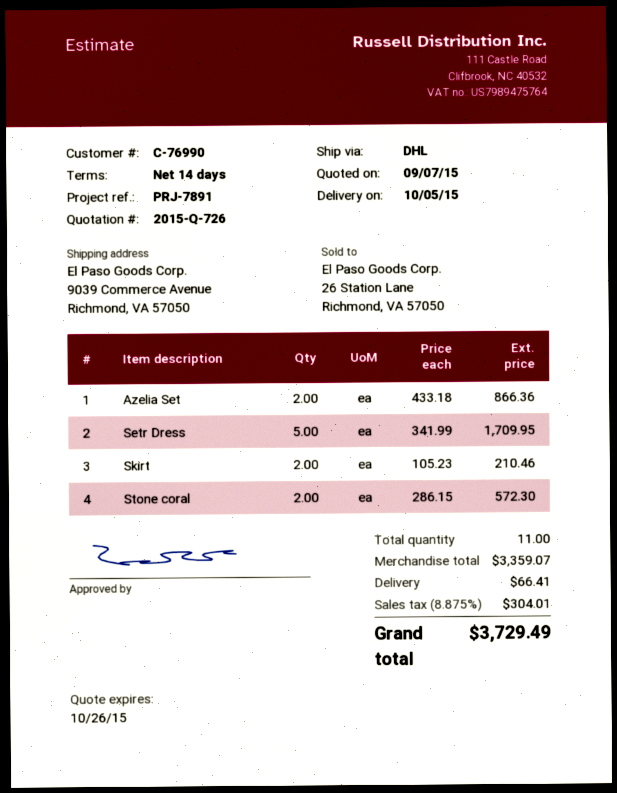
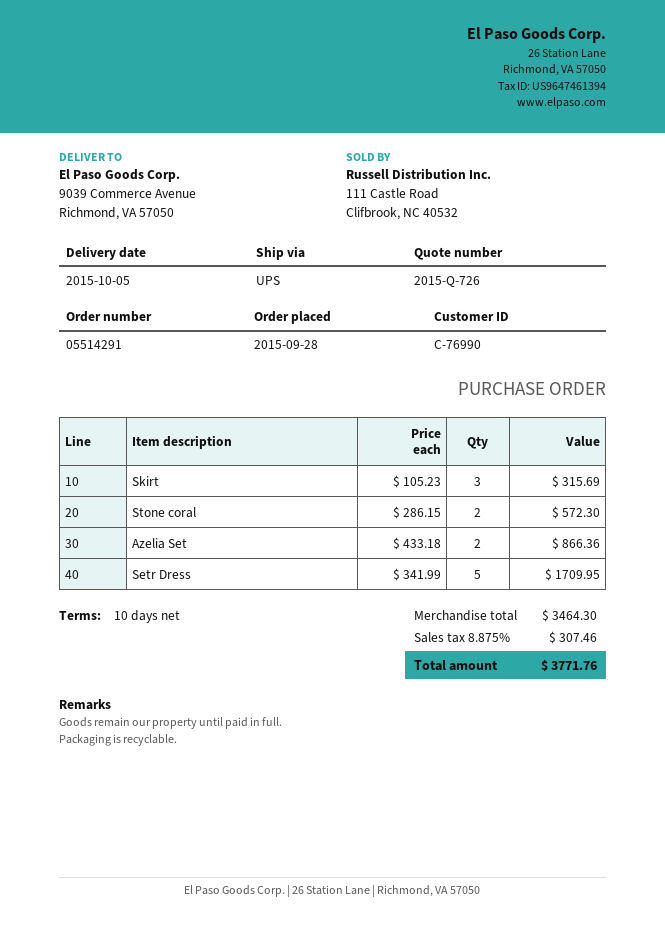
payment terms: 14 days -> 10 days
shipping method: DHL -> UPS
Skirt: 2 x 105.23 = 210.46 -> 3 x 105.23 = 315.69
subtotal: 3359.07 -> 3464.30
shipping: 66.41 -> none
tax: 8.875% = 304.01 -> 8.875% = 307.46
total: 3729.49 -> 3771.76

